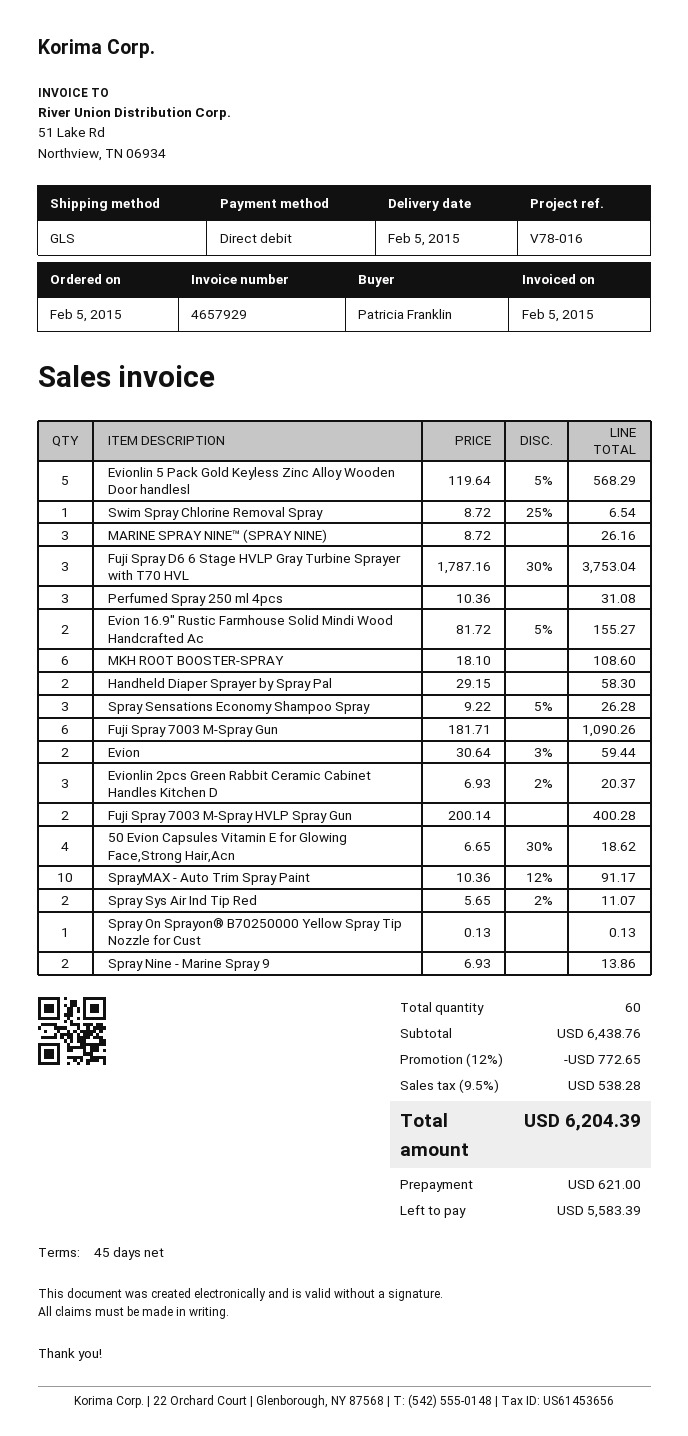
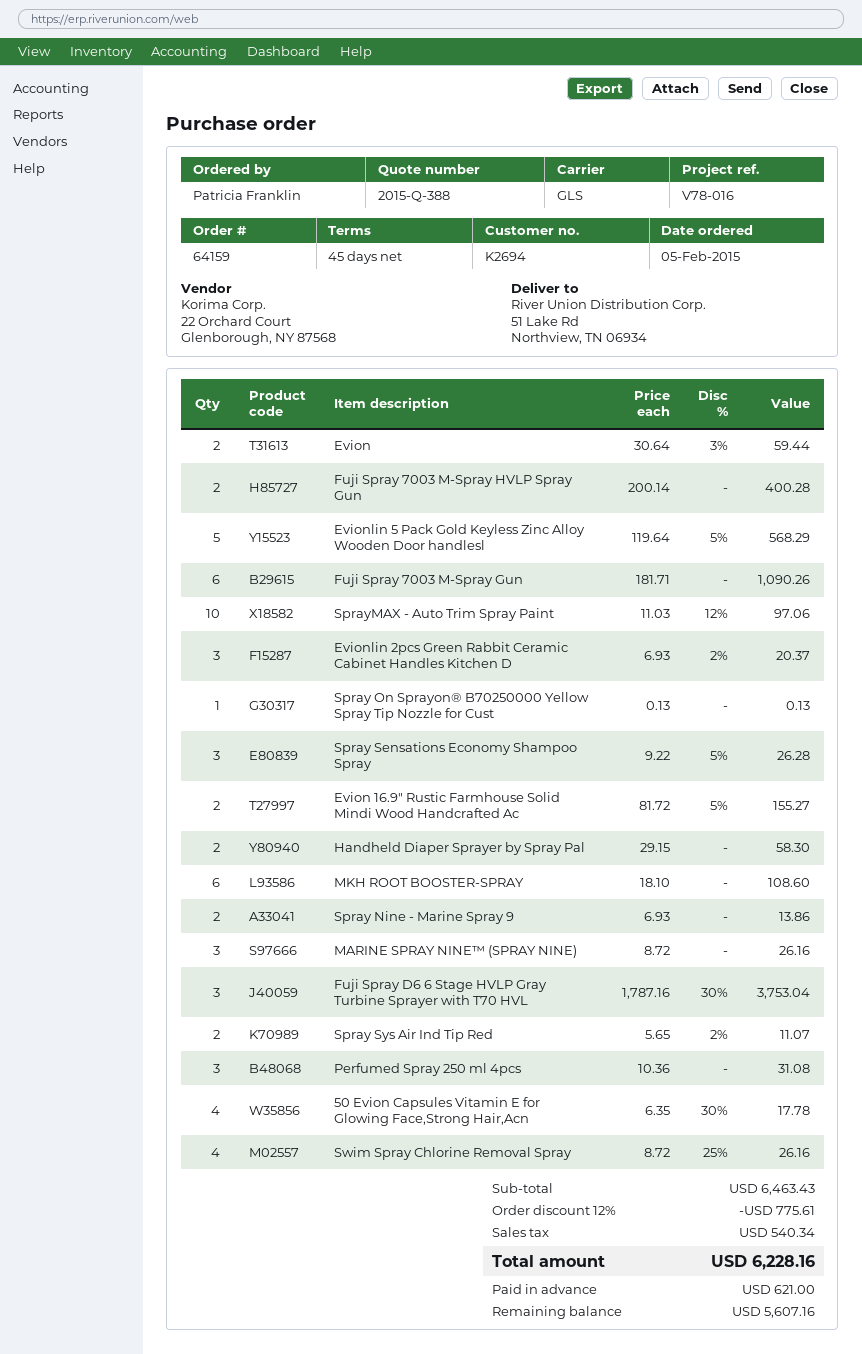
Swim Spray Chlorine Removal Spray: 1 x 8.72 - 25% = 6.54 -> 4 x 8.72 - 25% = 26.16
50 Evion Capsules Vitamin E for Glowing Face,Strong Hair,Acn: 4 x 6.65 - 30% = 18.62 -> 4 x 6.35 - 30% = 17.78
SprayMAX - Auto Trim Spray Paint: 10 x 10.36 - 12% = 91.17 -> 10 x 11.03 - 12% = 97.06
subtotal: 6438.76 -> 6463.43
discount: 12% = 772.65 -> 12% = 775.61
tax: 538.28 -> 540.34
total: 6204.39 -> 6228.16
balance: 5583.39 -> 5607.16

